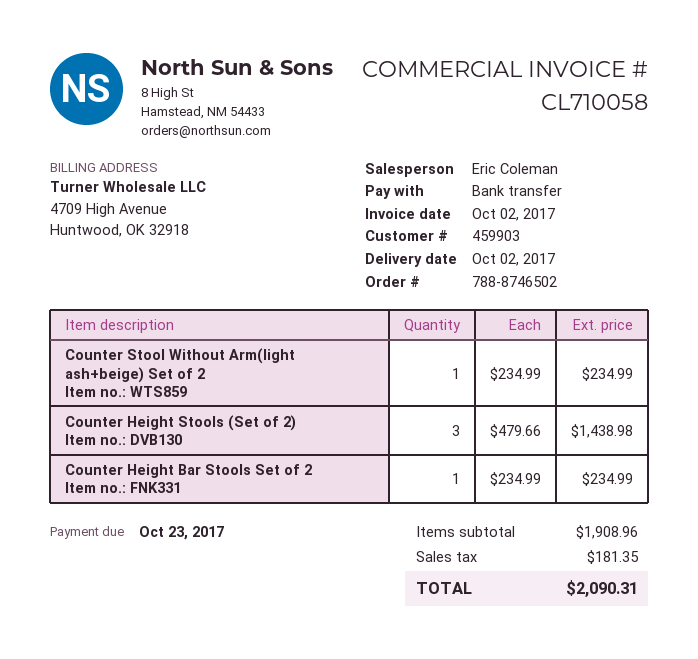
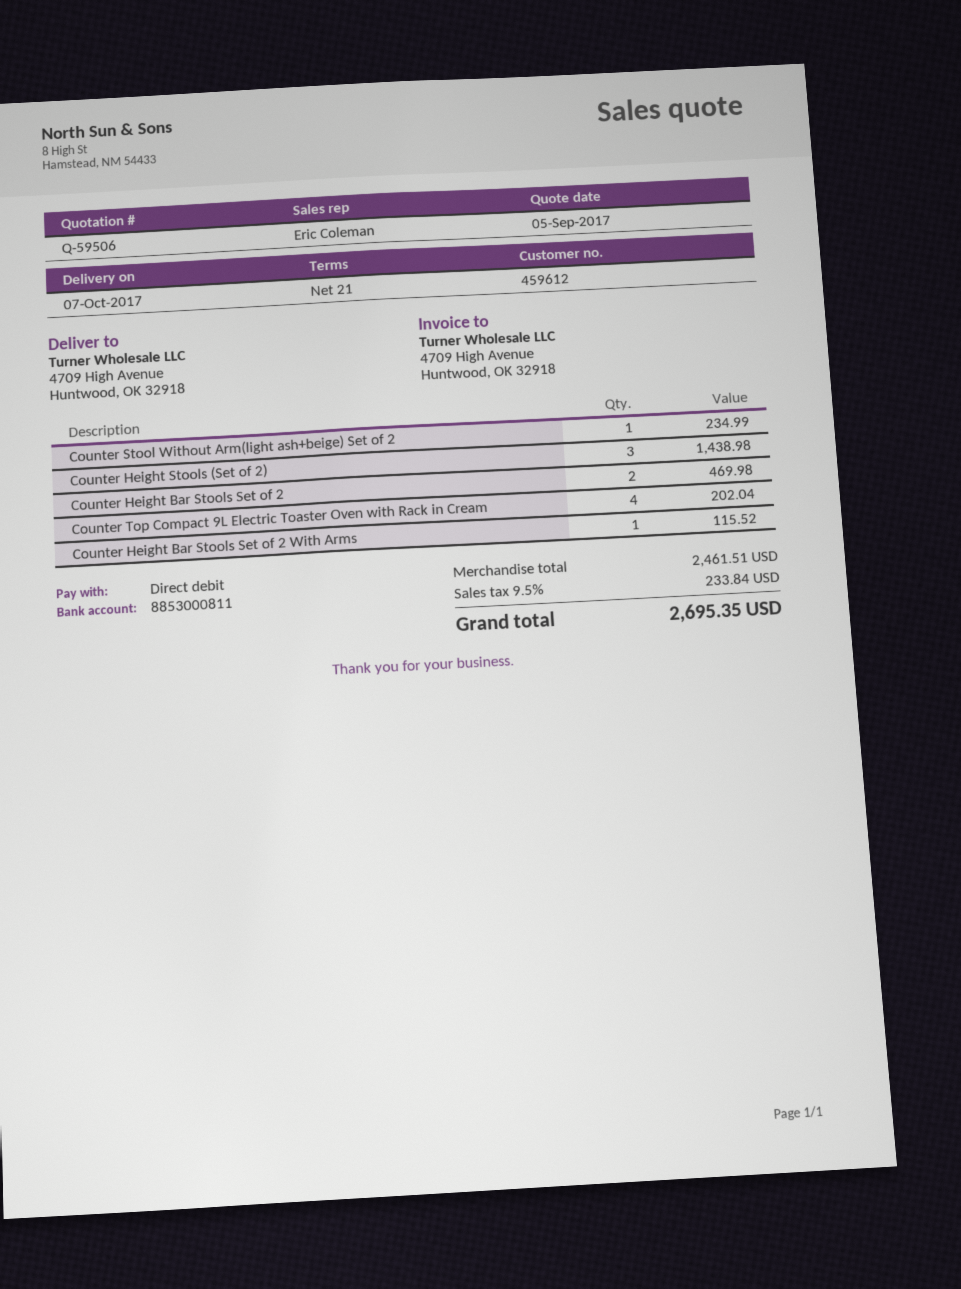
delivery date: 2017-10-02 -> 2017-10-07
customer number: 459903 -> 459612
payment method: bank transfer -> direct debit
Counter Height Bar Stools Set of 2: 1 for 234.99 -> 2 for 469.98
Counter Top Compact 9L Electric Toaster Oven with Rack in Cream: none -> 4 for 202.04
Counter Height Bar Stools Set of 2 With Arms: none -> 1 for 115.52
subtotal: 1908.96 -> 2461.51
tax: 181.35 -> 233.84
total: 2090.31 -> 2695.35

